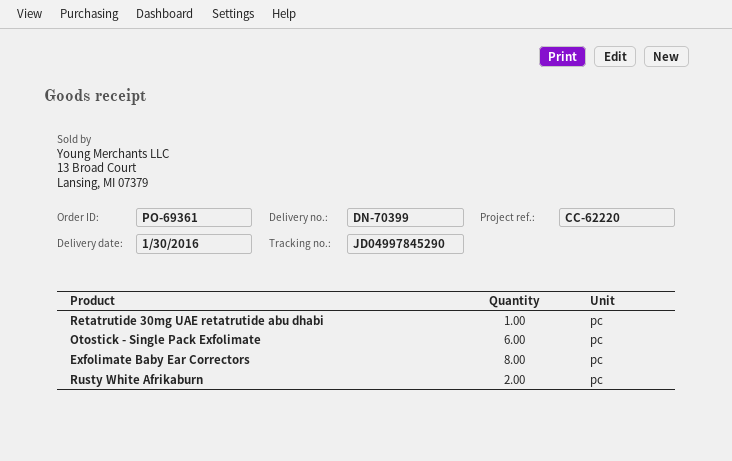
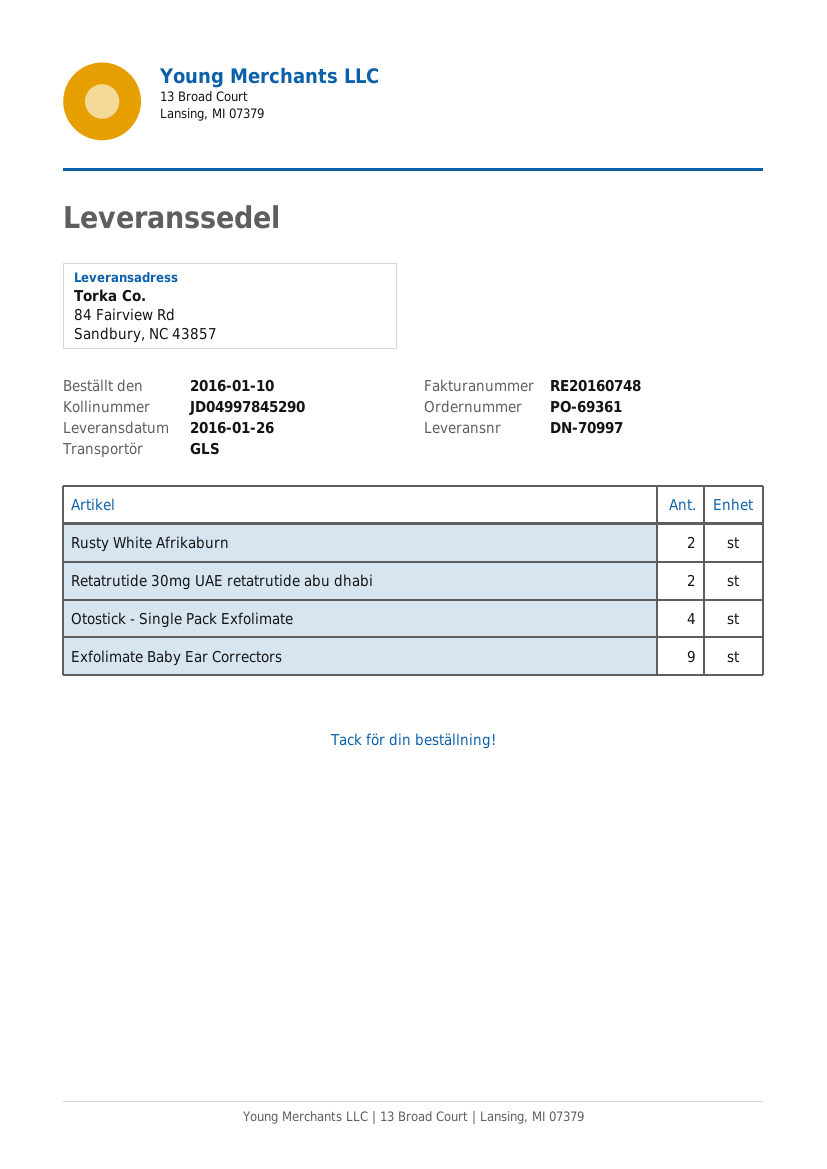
delivery note number: DN-70399 -> DN-70997
delivery date: 2016-01-30 -> 2016-01-26
Retatrutide 30mg UAE retatrutide abu dhabi: 1 -> 2
Otostick - Single Pack Exfolimate: 6 -> 4
Exfolimate Baby Ear Correctors: 8 -> 9

